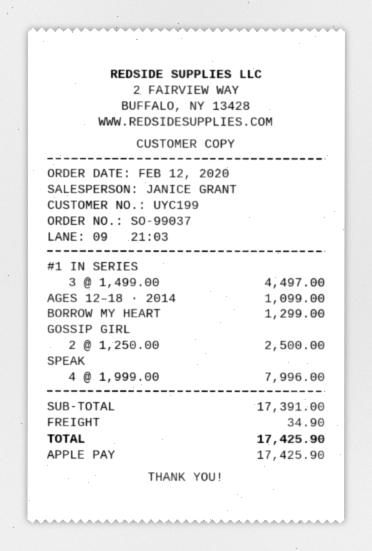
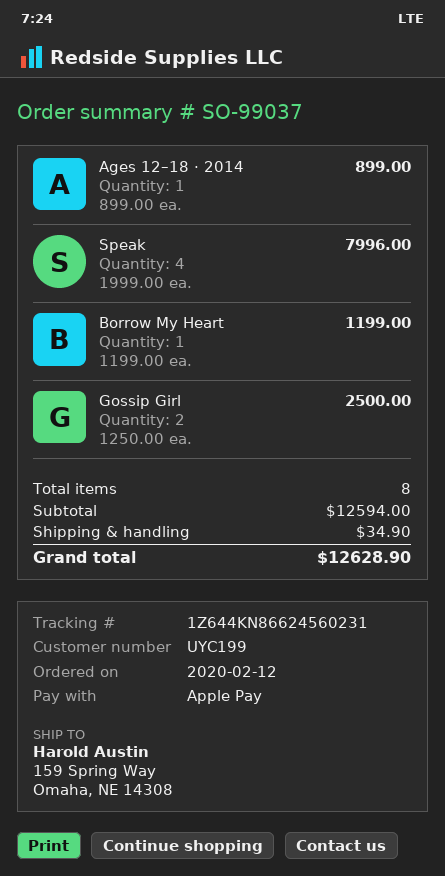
#1 IN SERIES: 3 x 1499.00 = 4497.00 -> none
AGES 12–18 · 2014: 1 x 1099.00 = 1099.00 -> 1 x 899.00 = 899.00
BORROW MY HEART: 1 x 1299.00 = 1299.00 -> 1 x 1199.00 = 1199.00
subtotal: 17391.00 -> 12594.00
total: 17425.90 -> 12628.90

